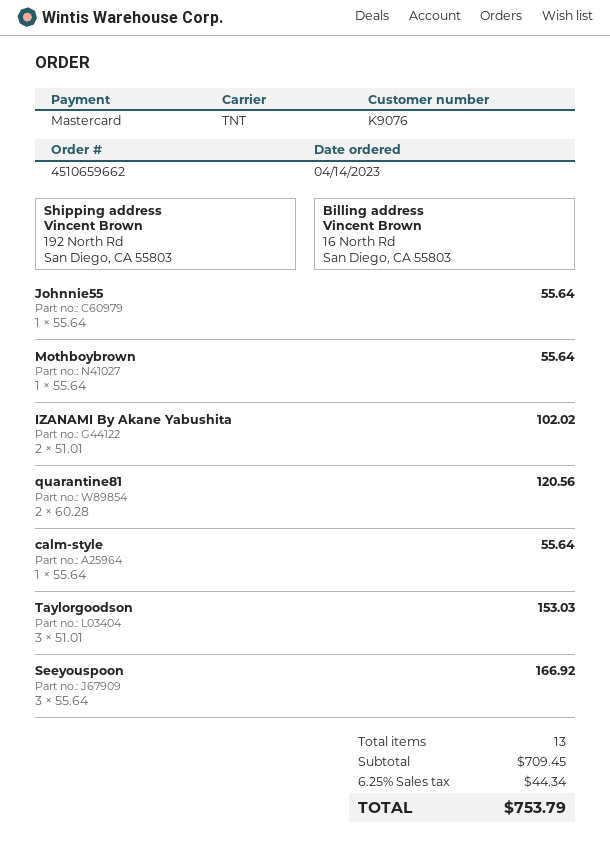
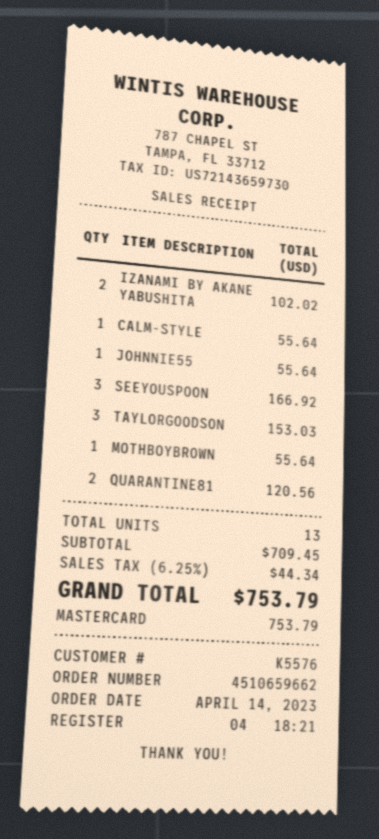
customer number: K9076 -> K5576

